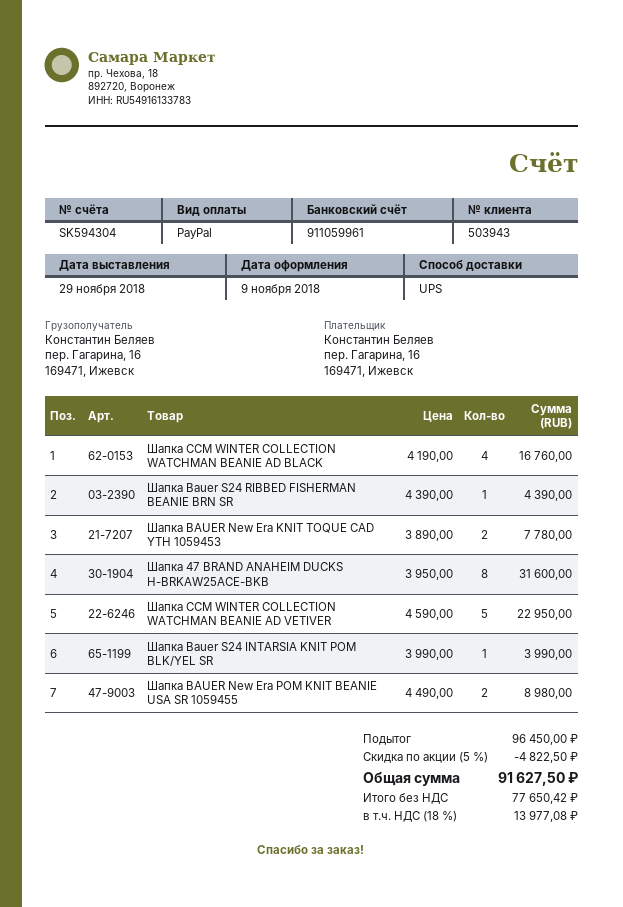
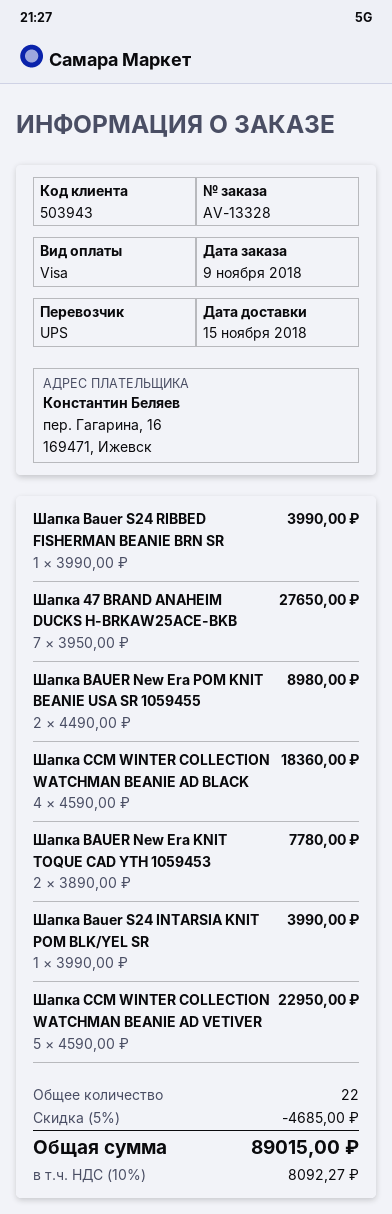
payment method: PayPal -> Visa
Шапка CCM WINTER COLLECTION WATCHMAN BEANIE AD BLACK: 4 x 4190.00 = 16760.00 -> 4 x 4590.00 = 18360.00
Шапка Bauer S24 RIBBED FISHERMAN BEANIE BRN SR: 1 x 4390.00 = 4390.00 -> 1 x 3990.00 = 3990.00
Шапка 47 BRAND ANAHEIM DUCKS H-BRKAW25ACE-BKB: 8 x 3950.00 = 31600.00 -> 7 x 3950.00 = 27650.00
discount: 5% = 4822.50 -> 5% = 4685.00
tax: 18% = 13977.08 -> 10% = 8092.27
total: 91627.50 -> 89015.00

